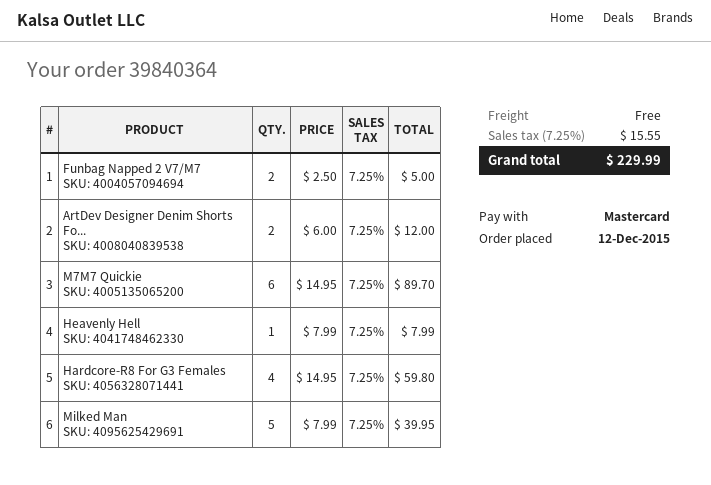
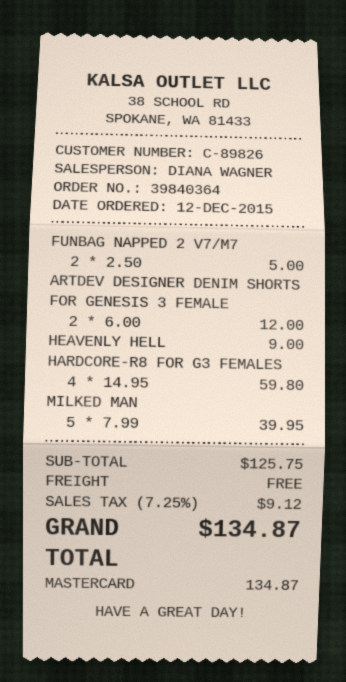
M7M7 Quickie: 6 x 14.95 = 89.70 -> none
Heavenly Hell: 1 x 7.99 = 7.99 -> 1 x 9.00 = 9.00
tax: 7.25% = 15.55 -> 7.25% = 9.12
total: 229.99 -> 134.87

